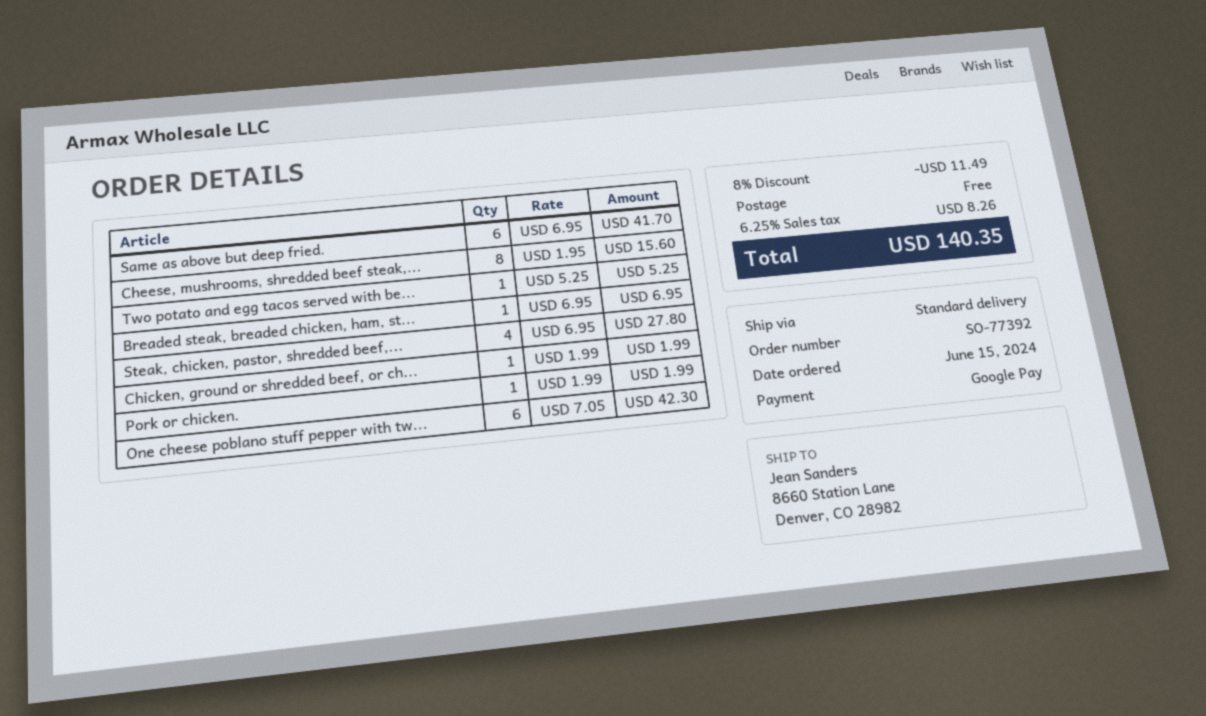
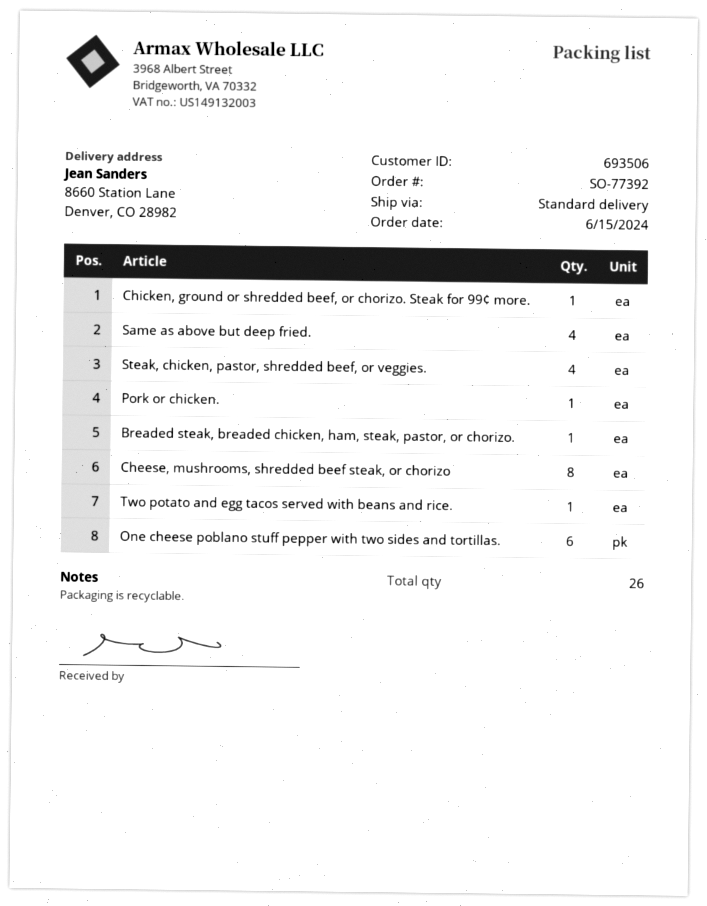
Same as above but deep fried.: 6 -> 4

